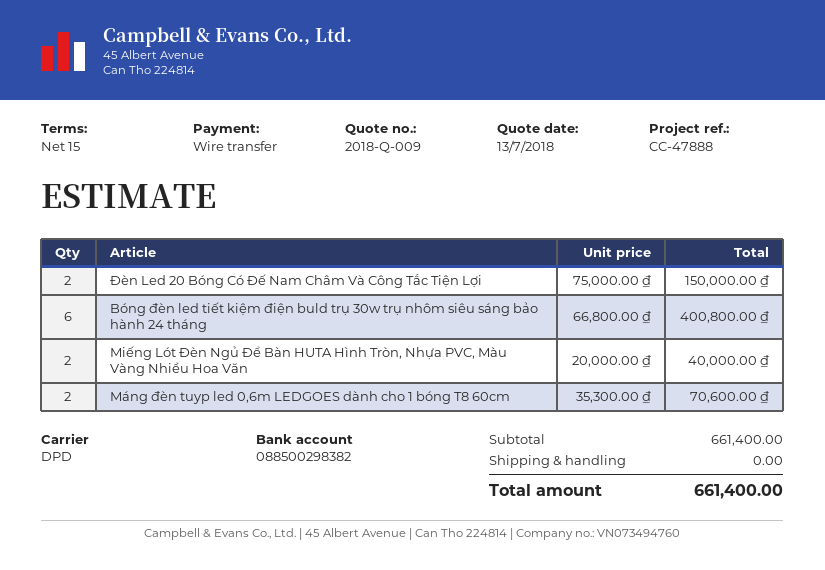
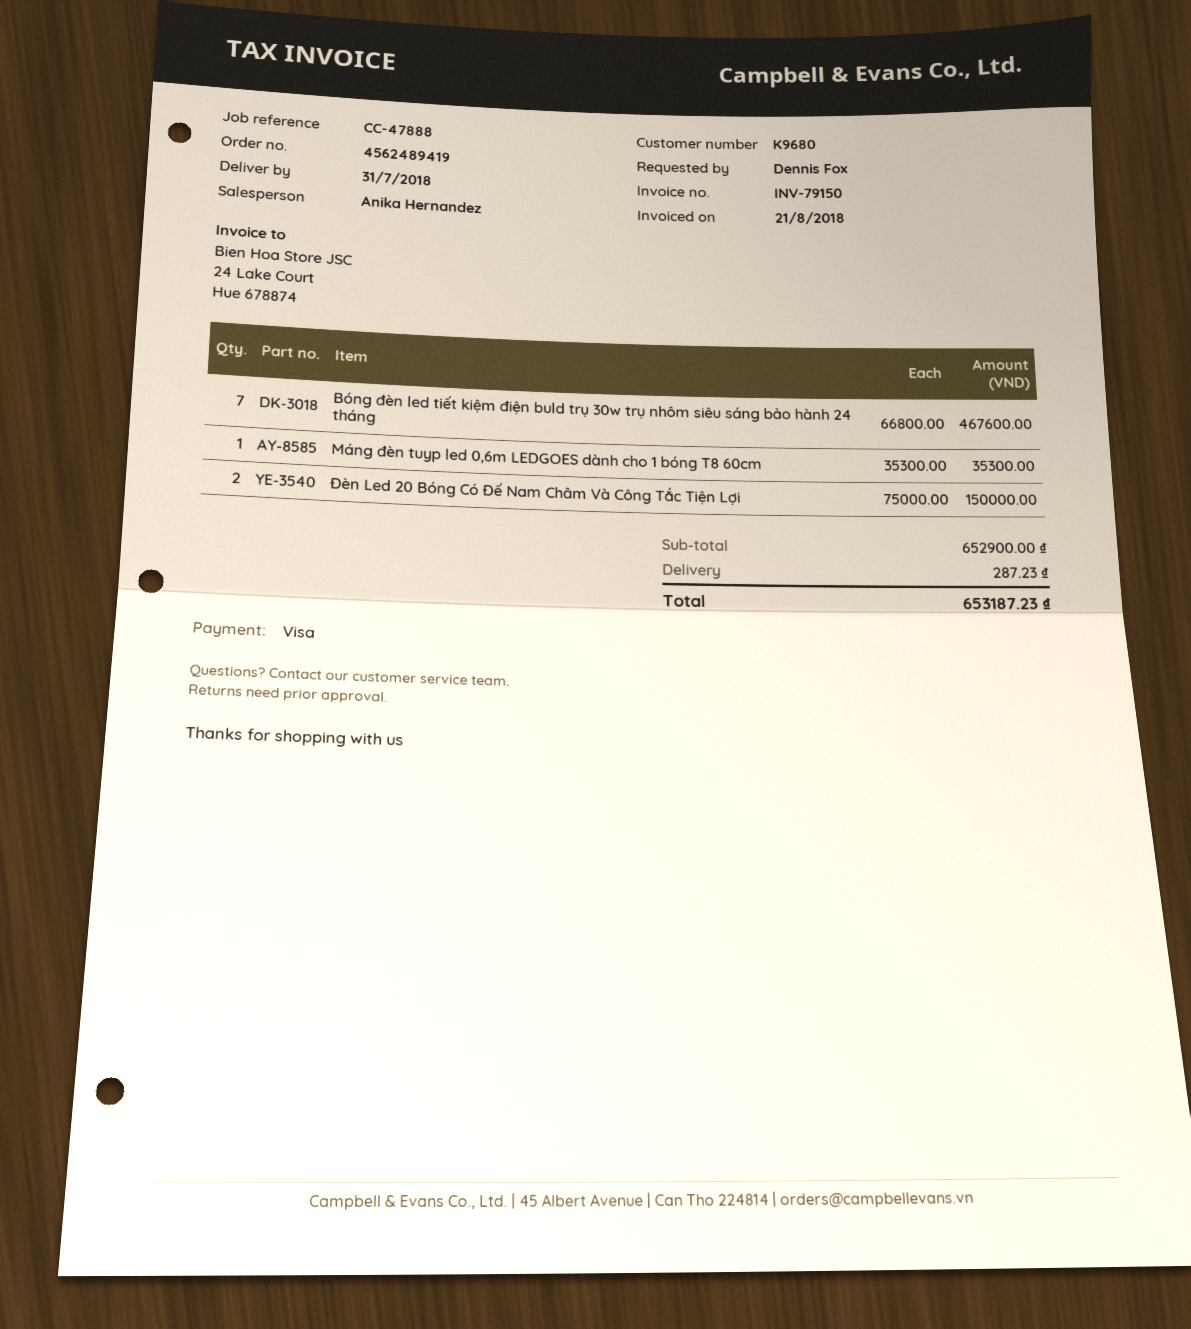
payment method: bank transfer -> Visa
Bóng đèn led tiết kiệm điện buld trụ 30w trụ nhôm siêu sáng bảo hành 24 tháng: 6 x 66800.00 = 400800.00 -> 7 x 66800.00 = 467600.00
Miếng Lót Đèn Ngủ Để Bàn HUTA Hình Tròn, Nhựa PVC, Màu Vàng Nhiều Hoa Văn: 2 x 20000.00 = 40000.00 -> none
Máng đèn tuyp led 0,6m LEDGOES dành cho 1 bóng T8 60cm: 2 x 35300.00 = 70600.00 -> 1 x 35300.00 = 35300.00
subtotal: 661400.00 -> 652900.00
shipping: 0.00 -> 287.23
total: 661400.00 -> 653187.23

